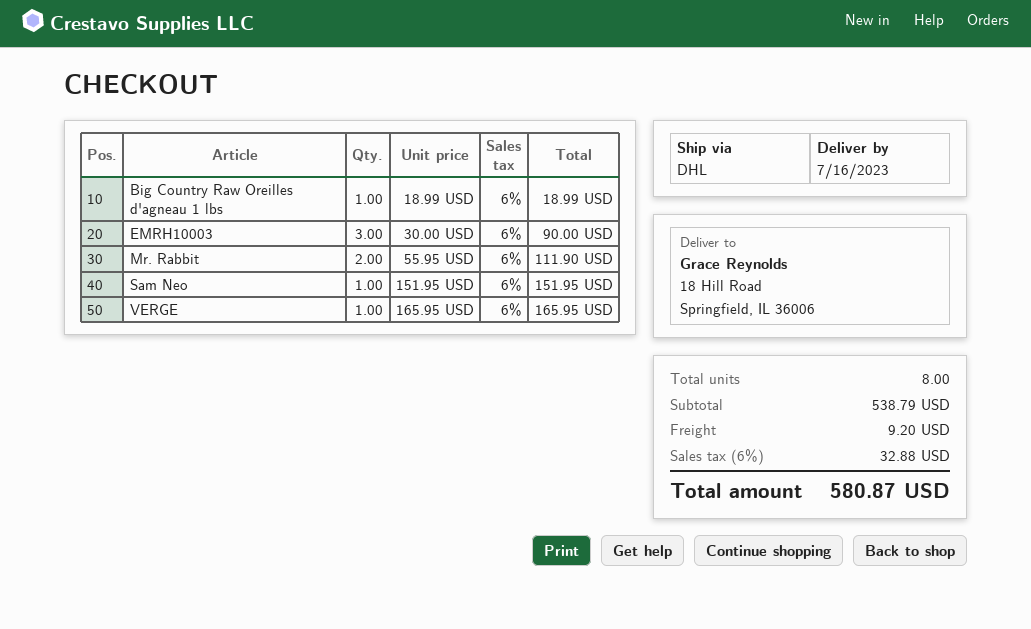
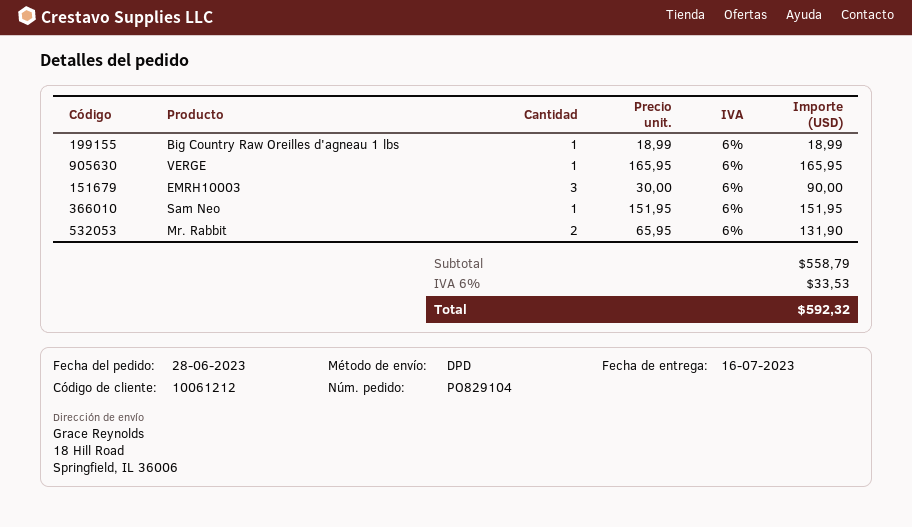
shipping method: DHL -> DPD
Mr. Rabbit: 2 x 55.95 = 111.90 -> 2 x 65.95 = 131.90
subtotal: 538.79 -> 558.79
shipping: 9.20 -> none
tax: 6% = 32.88 -> 6% = 33.53
total: 580.87 -> 592.32

